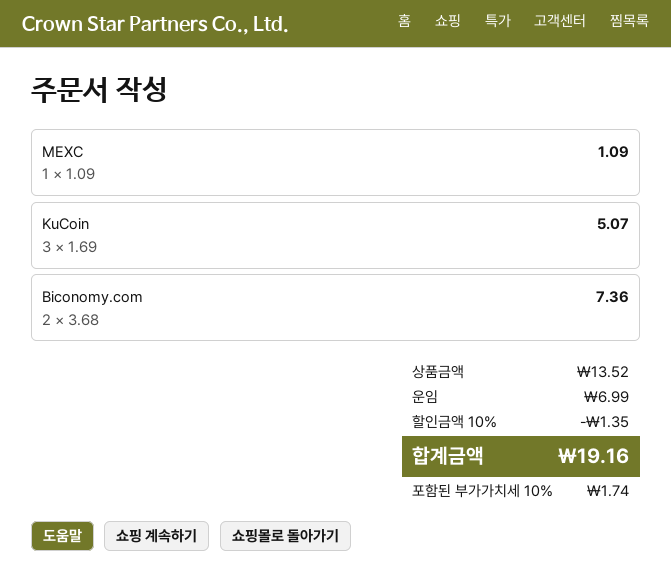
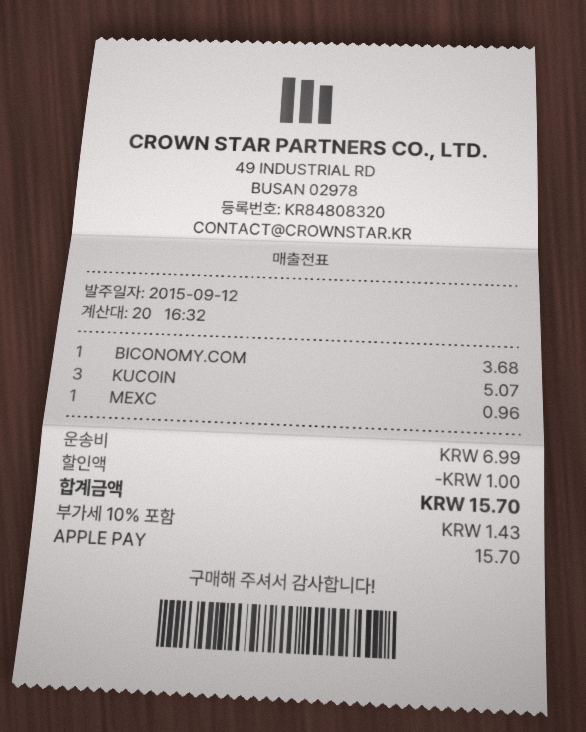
MEXC: 1 for 1.09 -> 1 for 0.96
Biconomy.com: 2 for 7.36 -> 1 for 3.68
discount: 1.35 -> 1.00
tax: 10% = 1.74 -> 10% = 1.43
total: 19.16 -> 15.70

